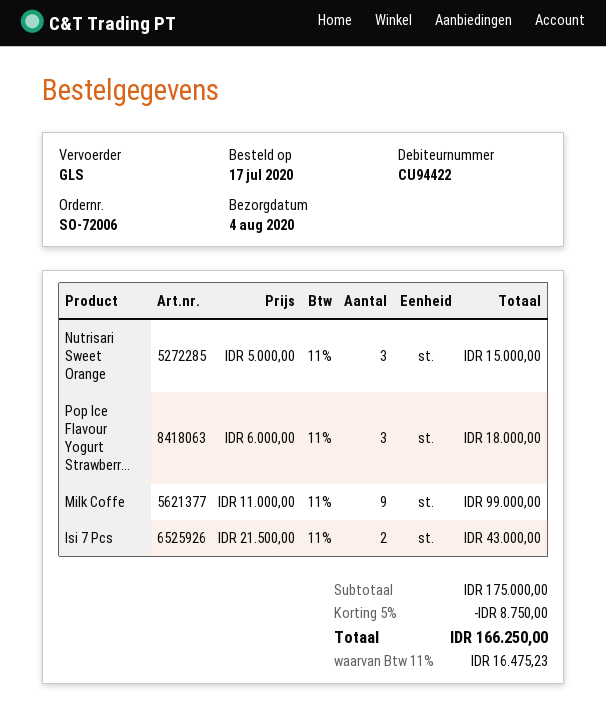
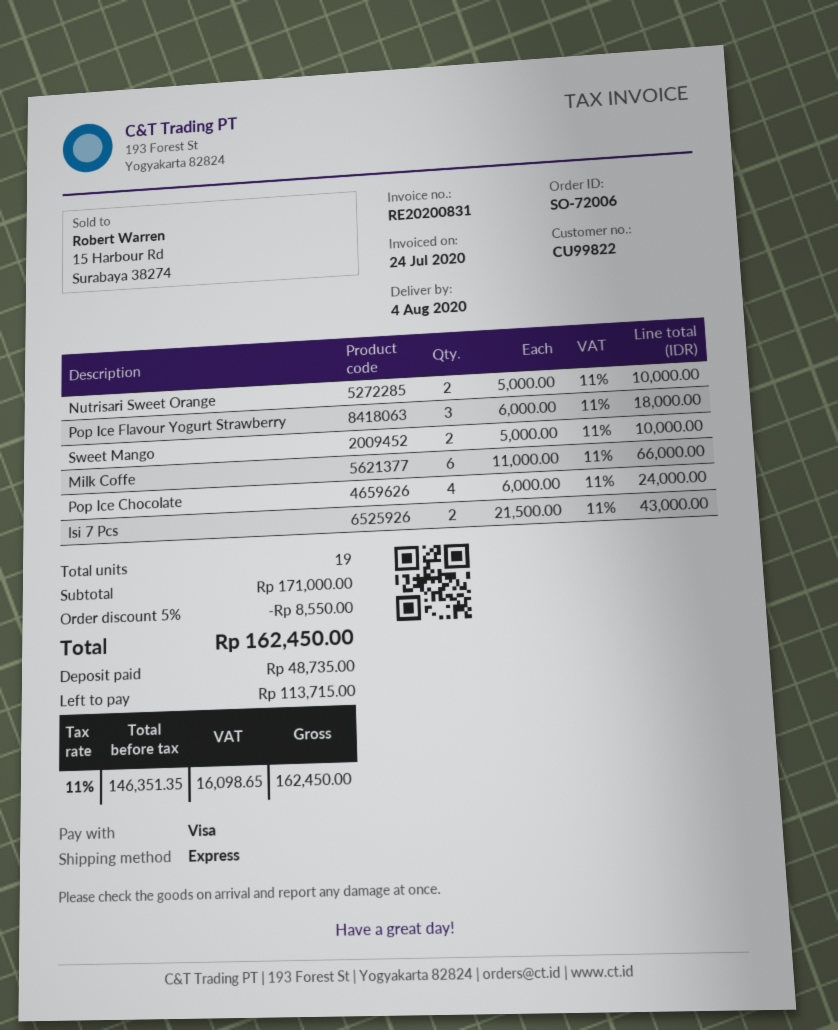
customer number: CU94422 -> CU99822
shipping method: GLS -> express
Nutrisari Sweet Orange: 3 x 5000.00 = 15000.00 -> 2 x 5000.00 = 10000.00
Milk Coffe: 9 x 11000.00 = 99000.00 -> 6 x 11000.00 = 66000.00
Sweet Mango: none -> 2 x 5000.00 = 10000.00
Pop Ice Chocolate: none -> 4 x 6000.00 = 24000.00
subtotal: 175000.00 -> 171000.00
discount: 5% = 8750.00 -> 5% = 8550.00
tax: 11% = 16475.23 -> 11% = 16098.65
total: 166250.00 -> 162450.00

